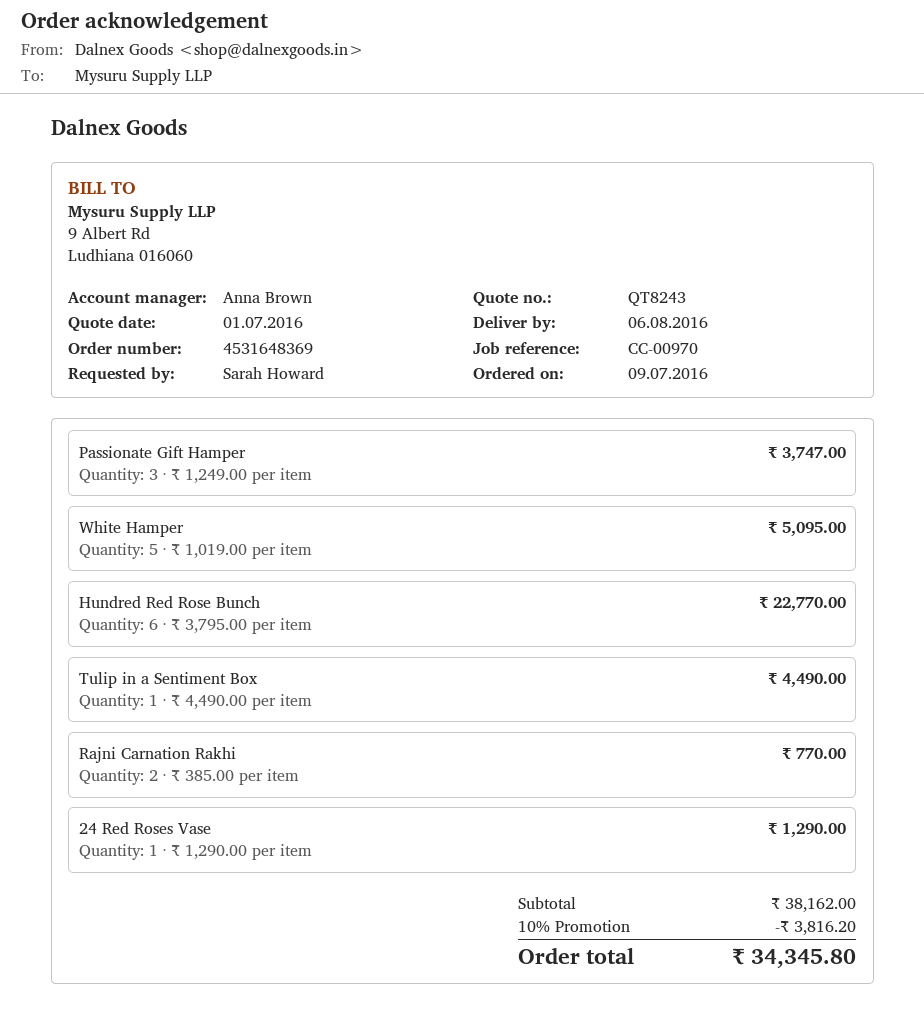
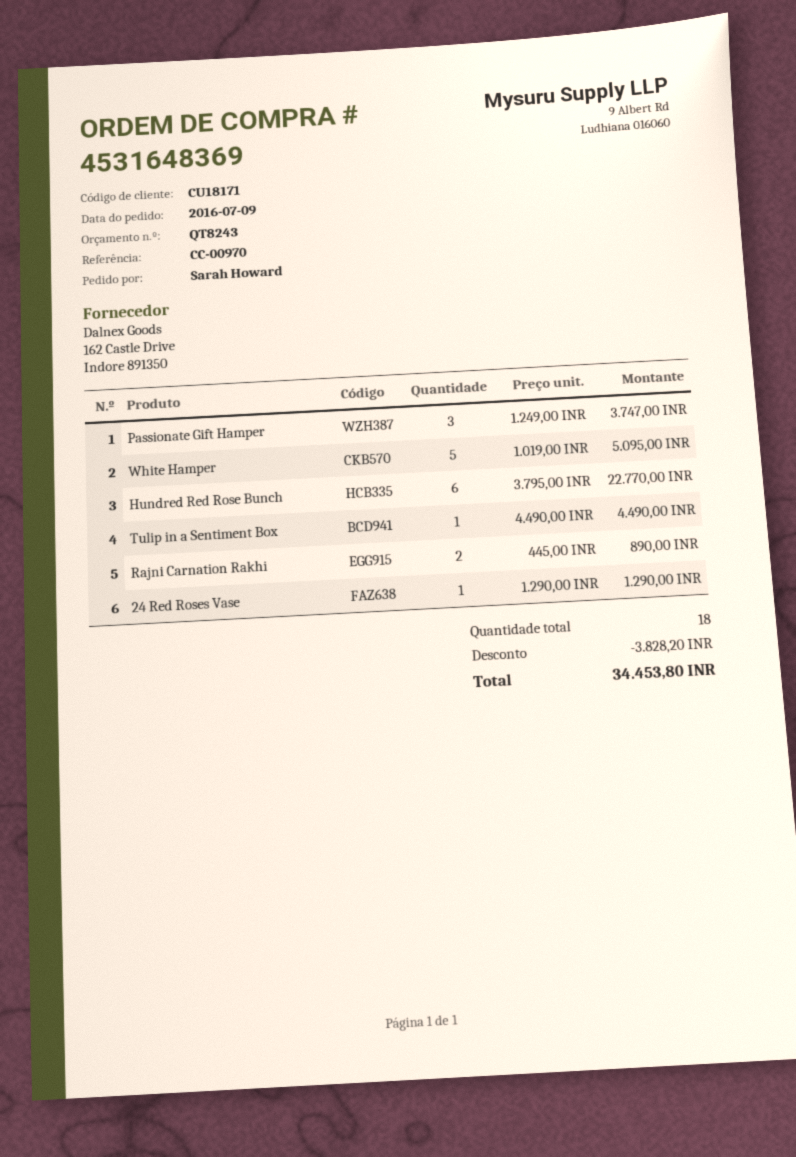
Rajni Carnation Rakhi: 2 x 385.00 = 770.00 -> 2 x 445.00 = 890.00
discount: 3816.20 -> 3828.20
total: 34345.80 -> 34453.80

